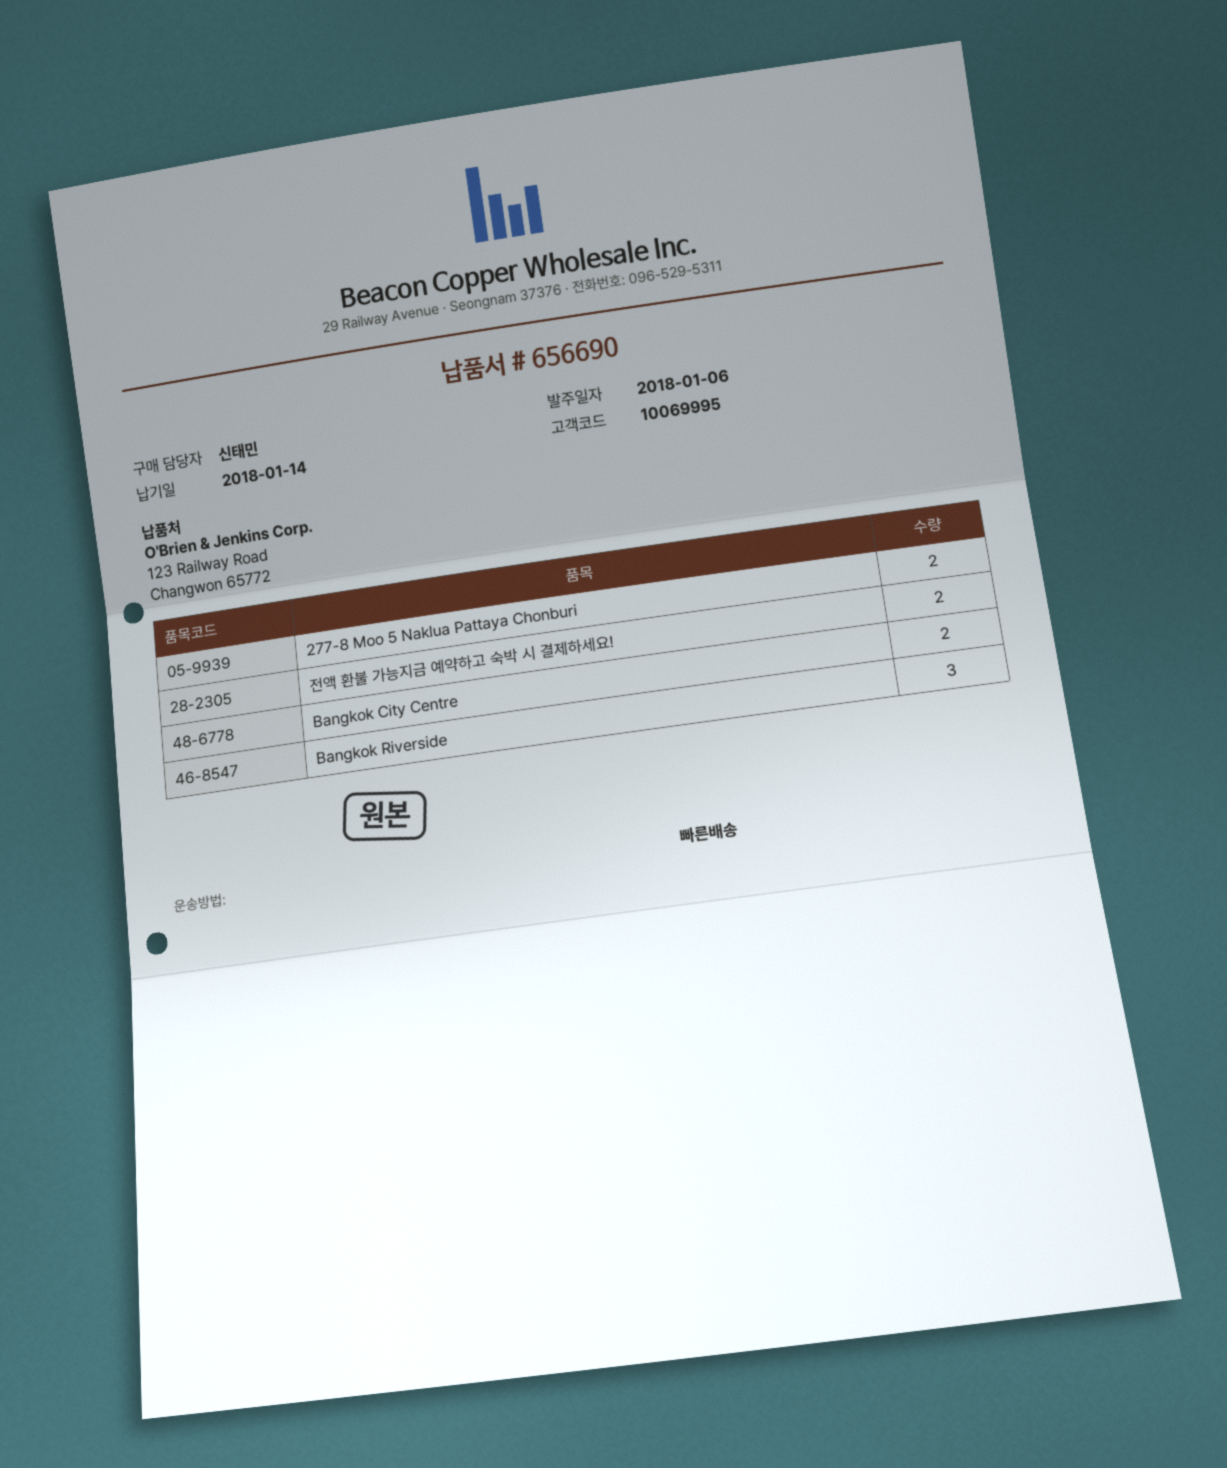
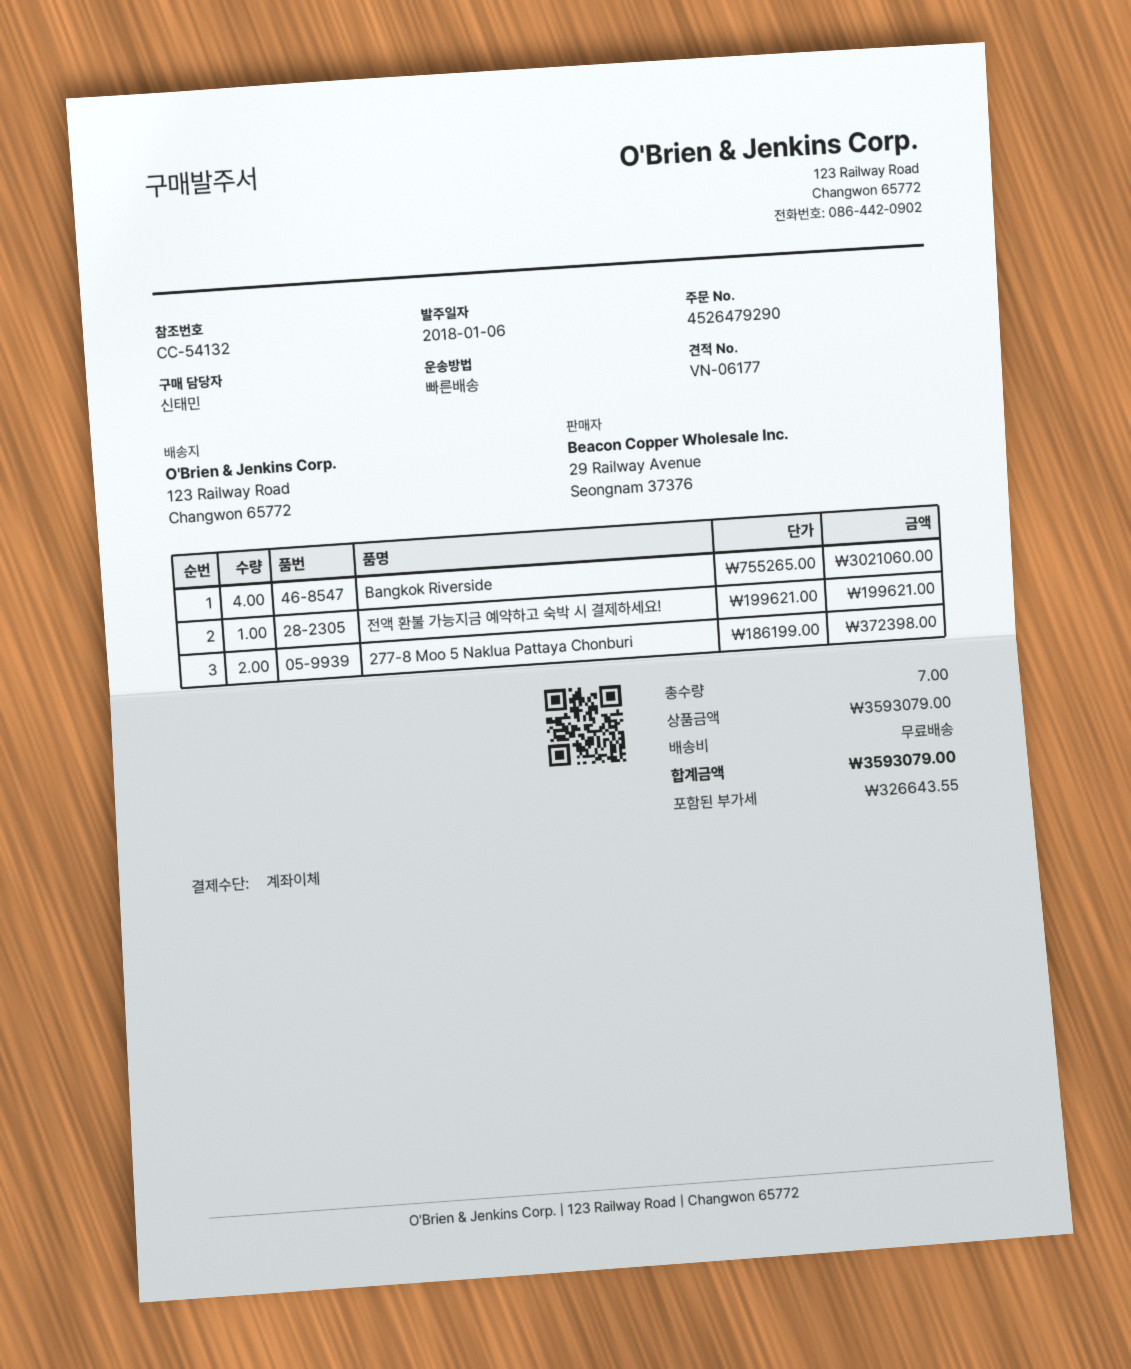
전액 환불 가능지금 예약하고 숙박 시 결제하세요!: 2 -> 1
Bangkok City Centre: 2 -> none
Bangkok Riverside: 3 -> 4

